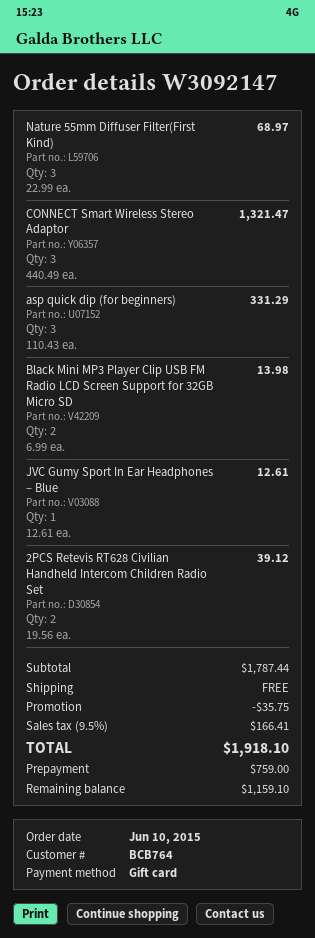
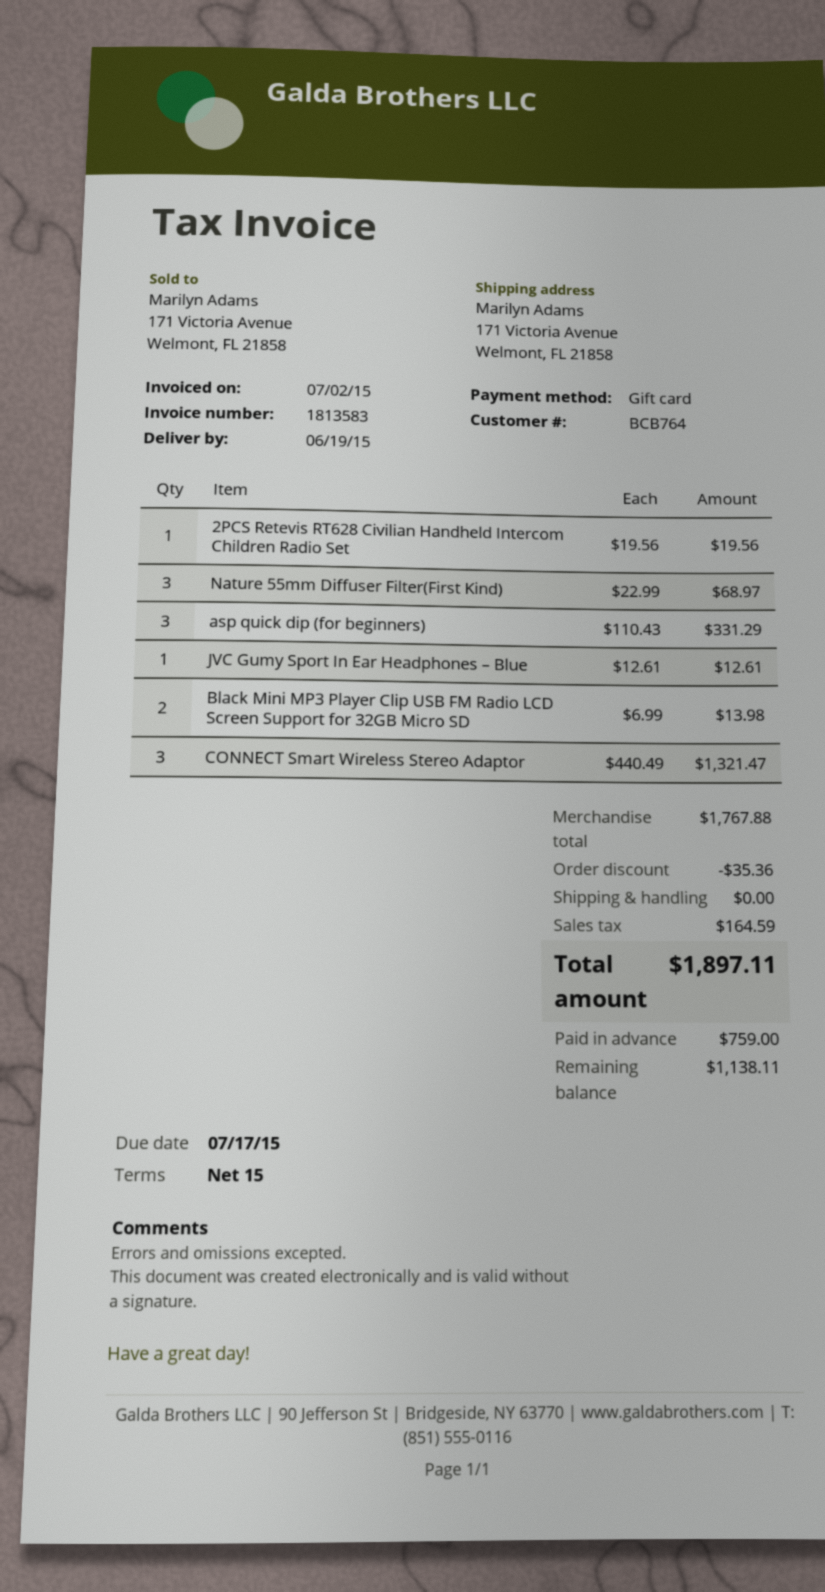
2PCS Retevis RT628 Civilian Handheld Intercom Children Radio Set: 2 x 19.56 = 39.12 -> 1 x 19.56 = 19.56
subtotal: 1787.44 -> 1767.88
discount: 35.75 -> 35.36
tax: 166.41 -> 164.59
total: 1918.10 -> 1897.11
balance: 1159.10 -> 1138.11

